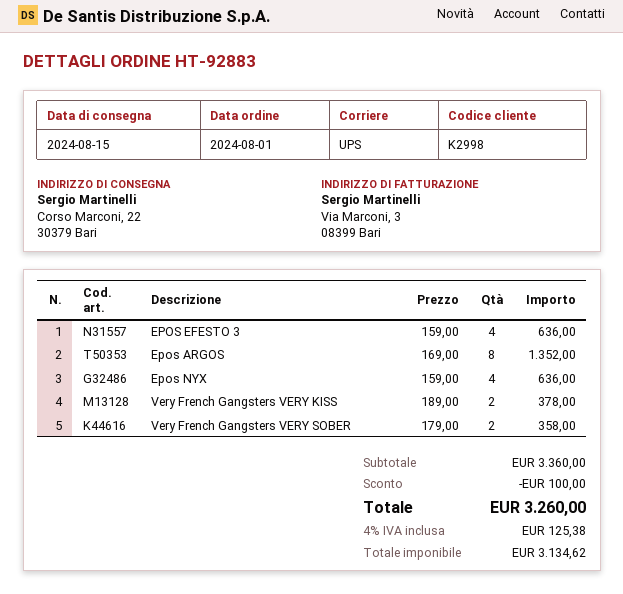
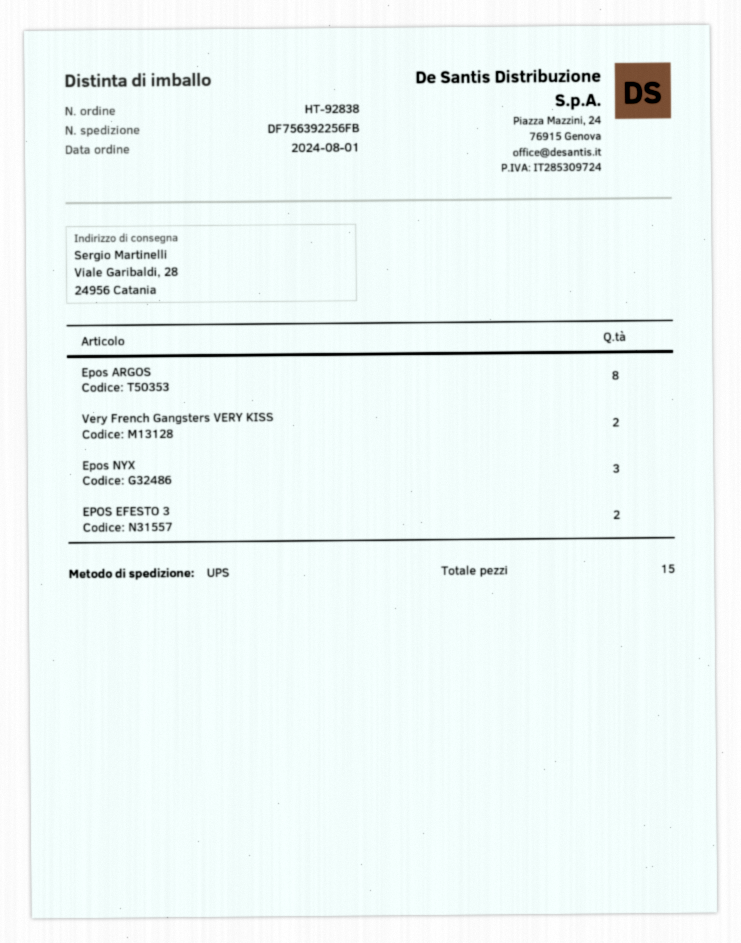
order number: HT-92883 -> HT-92838
ship to: Corso Marconi, 22, 30379 Bari -> Viale Garibaldi, 28, 24956 Catania
EPOS EFESTO 3: 4 -> 2
Epos NYX: 4 -> 3
Very French Gangsters VERY SOBER: 2 -> none

